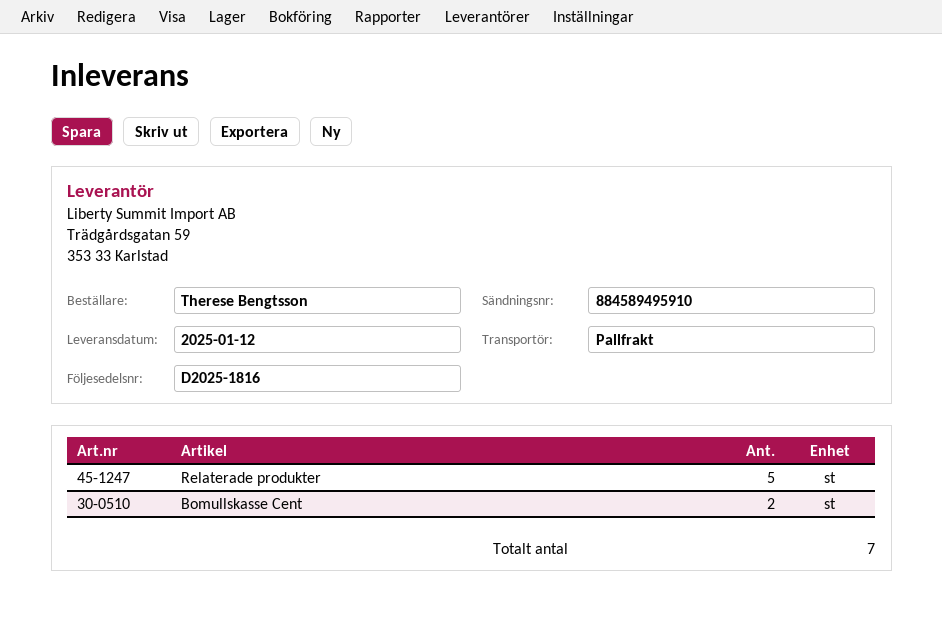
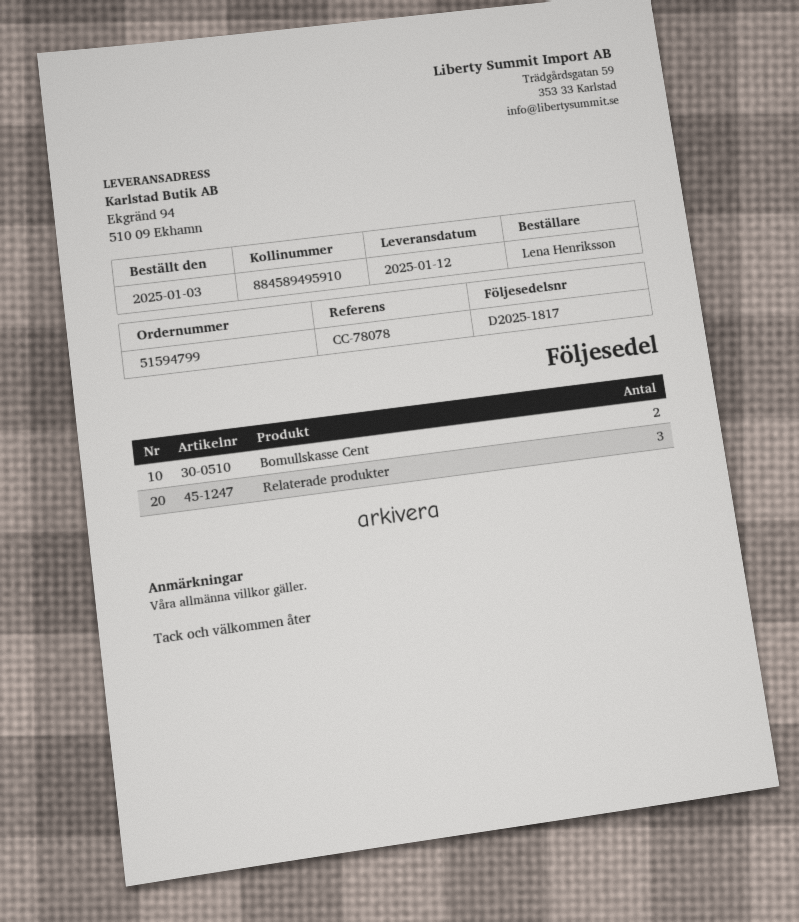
delivery note number: D2025-1816 -> D2025-1817
ordered by: Therese Bengtsson -> Lena Henriksson
Relaterade produkter: 5 -> 3

